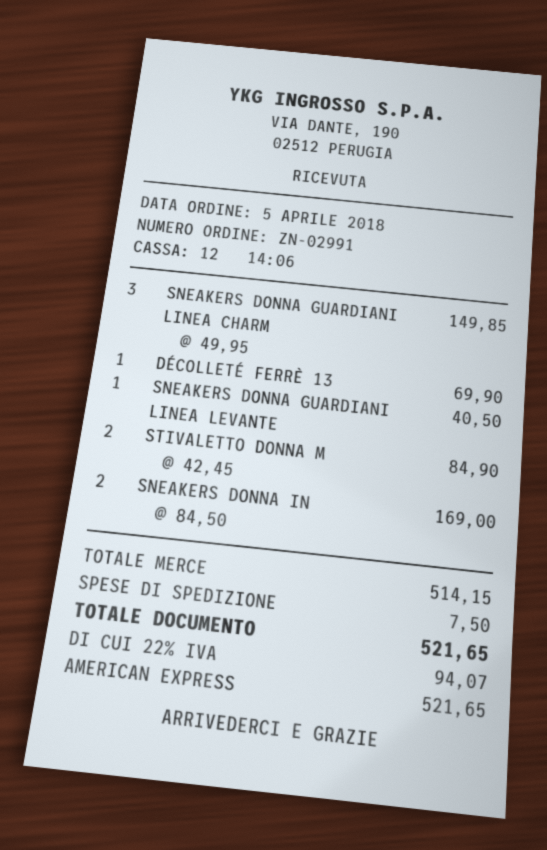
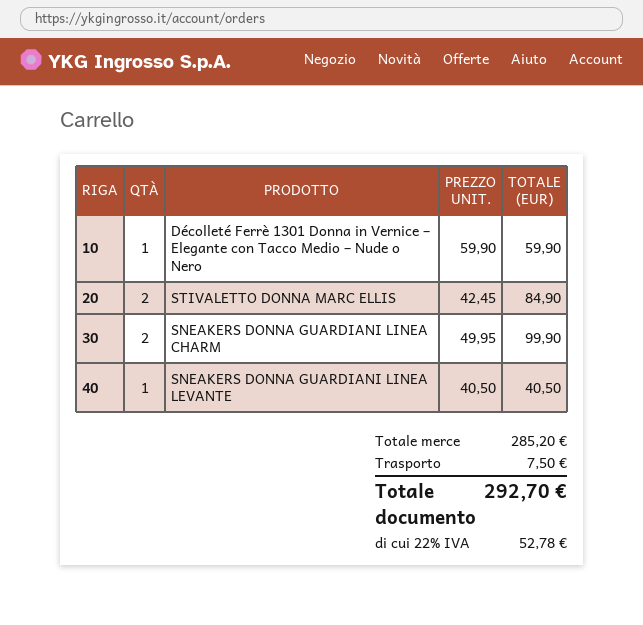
SNEAKERS DONNA GUARDIANI LINEA CHARM: 3 x 49.95 = 149.85 -> 2 x 49.95 = 99.90
DÉCOLLETÉ FERRÈ 13: 1 x 69.90 = 69.90 -> 1 x 59.90 = 59.90
SNEAKERS DONNA IN: 2 x 84.50 = 169.00 -> none
subtotal: 514.15 -> 285.20
tax: 22% = 94.07 -> 22% = 52.78
total: 521.65 -> 292.70

